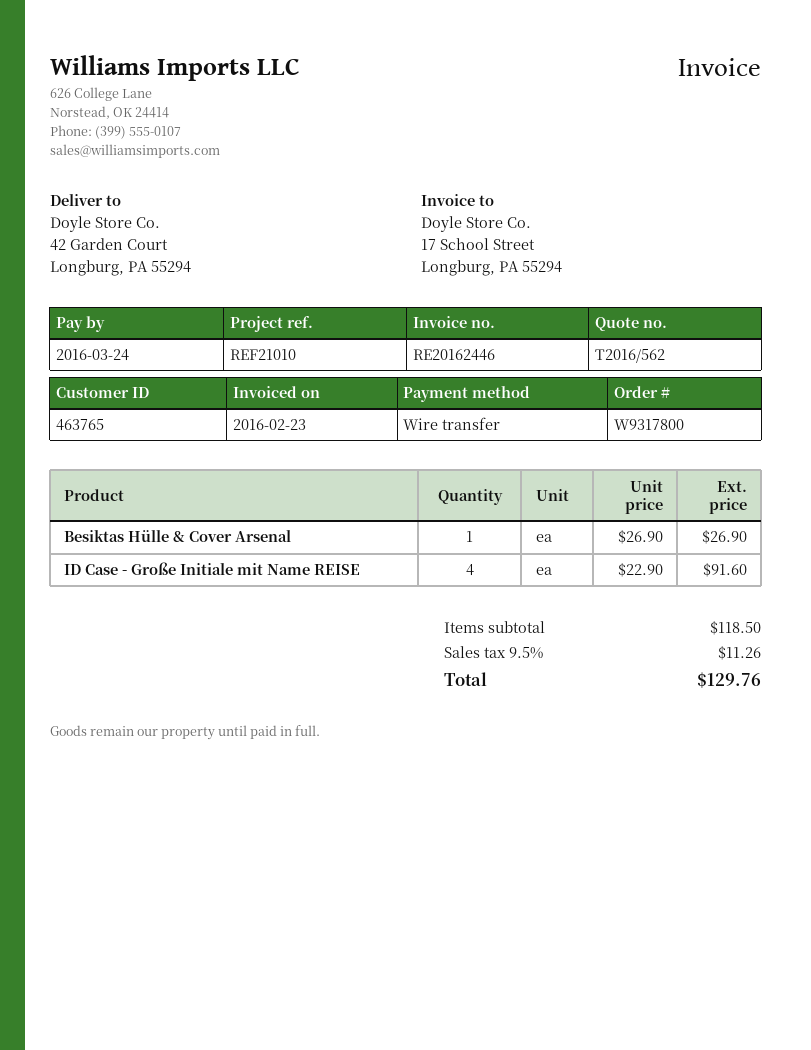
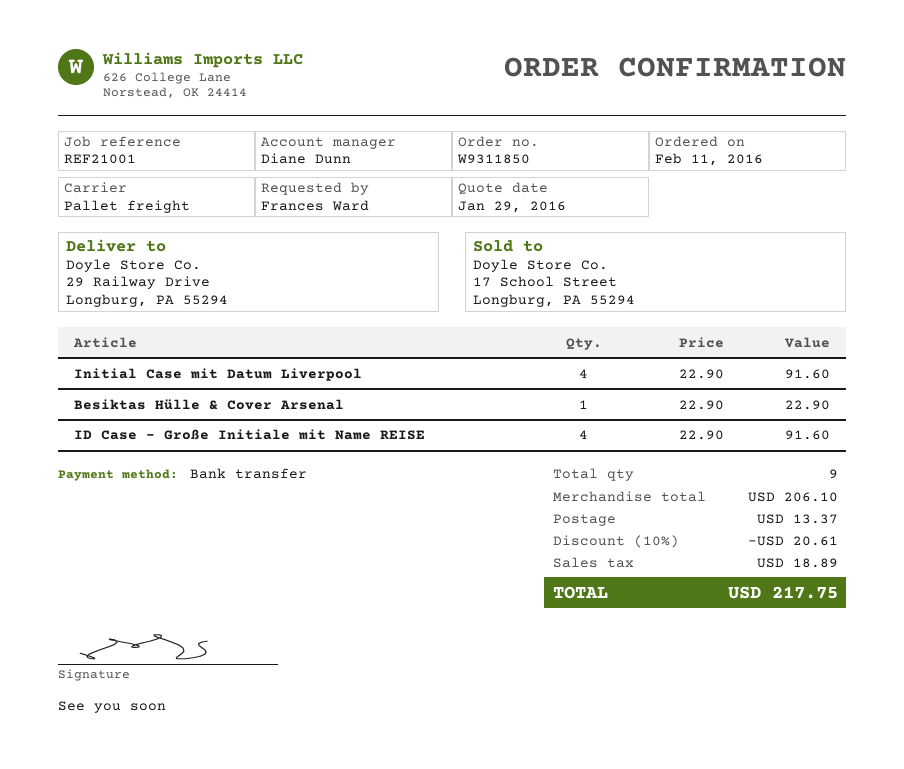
order number: W9317800 -> W9311850
reference: REF21010 -> REF21001
ship to: 42 Garden Court, Longburg, PA 55294 -> 29 Railway Drive, Longburg, PA 55294
Besiktas Hülle & Cover Arsenal: 1 x 26.90 = 26.90 -> 1 x 22.90 = 22.90
Initial Case mit Datum Liverpool: none -> 4 x 22.90 = 91.60
subtotal: 118.50 -> 206.10
discount: none -> 10% = 20.61
shipping: none -> 13.37
tax: 11.26 -> 18.89
total: 129.76 -> 217.75

